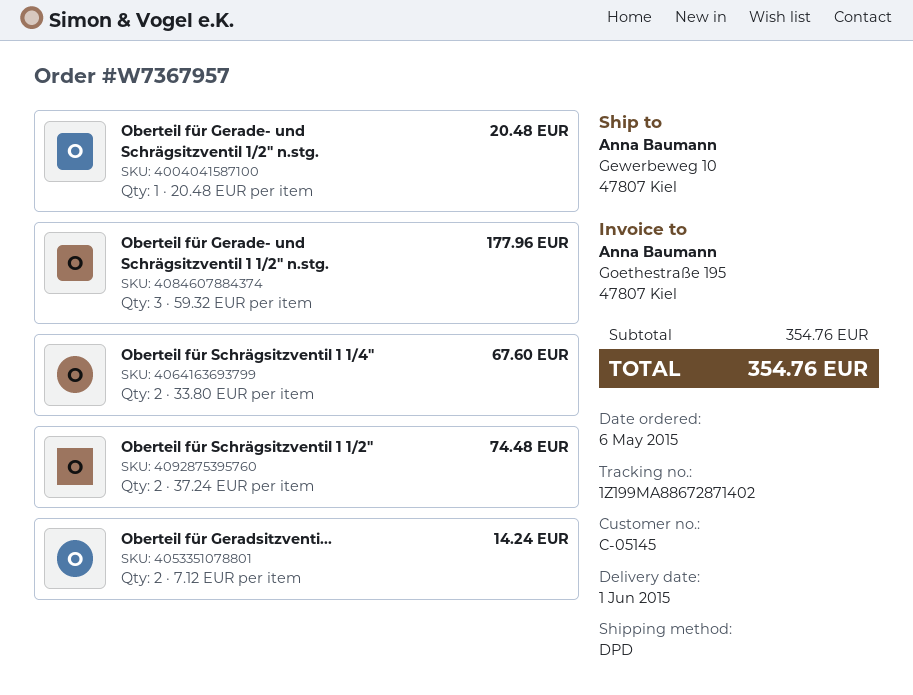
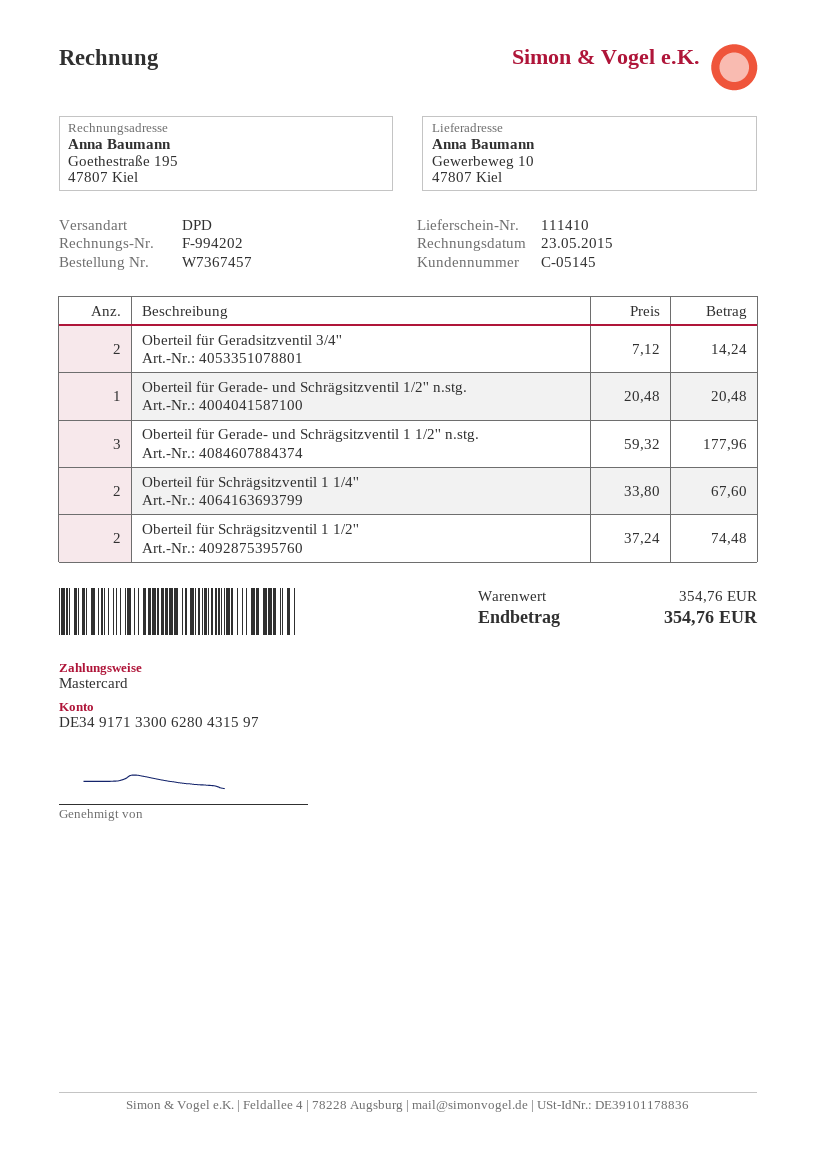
order number: W7367957 -> W7367457

